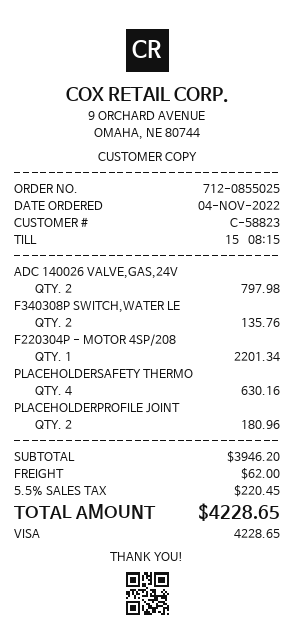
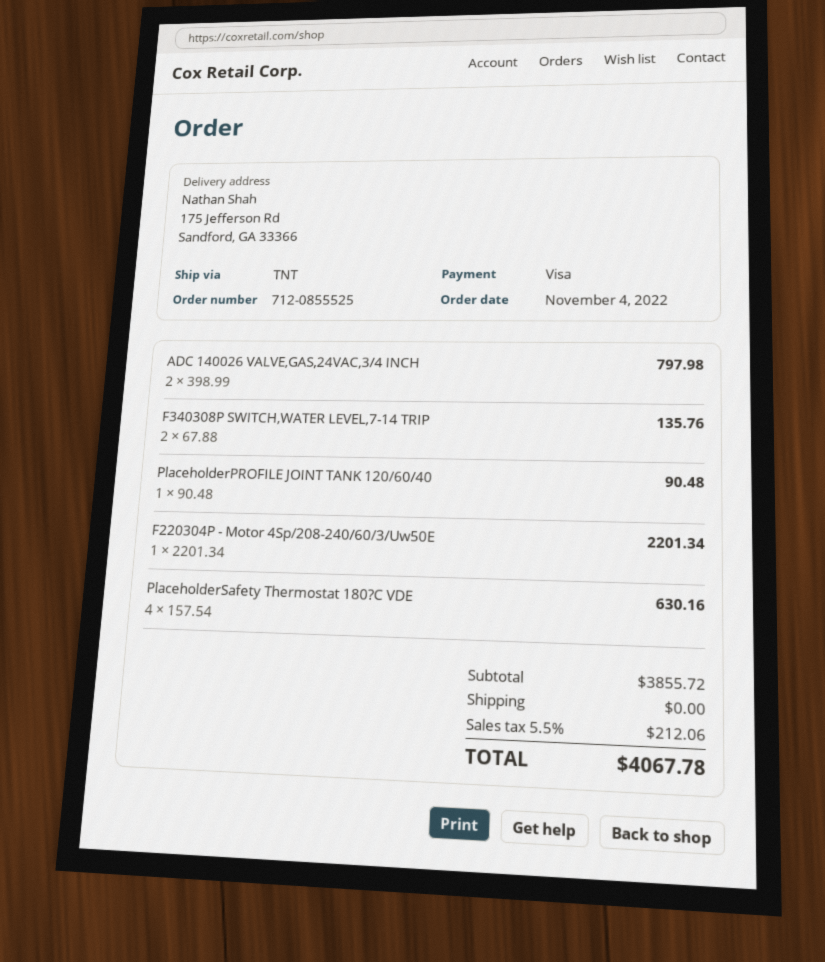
order number: 712-0855025 -> 712-0855525
PLACEHOLDERPROFILE JOINT: 2 for 180.96 -> 1 for 90.48
subtotal: 3946.20 -> 3855.72
shipping: 62.00 -> 0.00
tax: 5.5% = 220.45 -> 5.5% = 212.06
total: 4228.65 -> 4067.78

